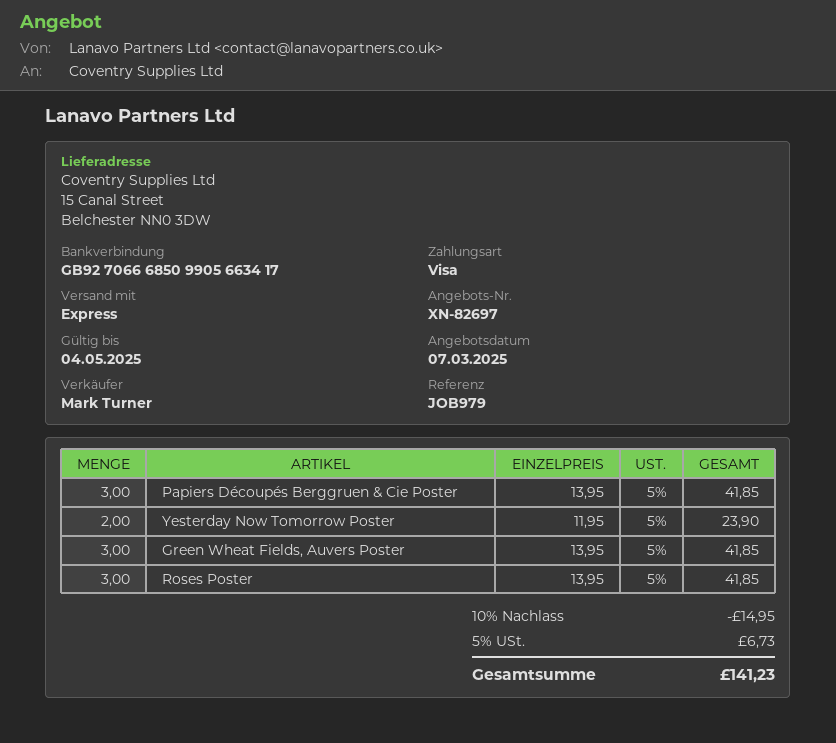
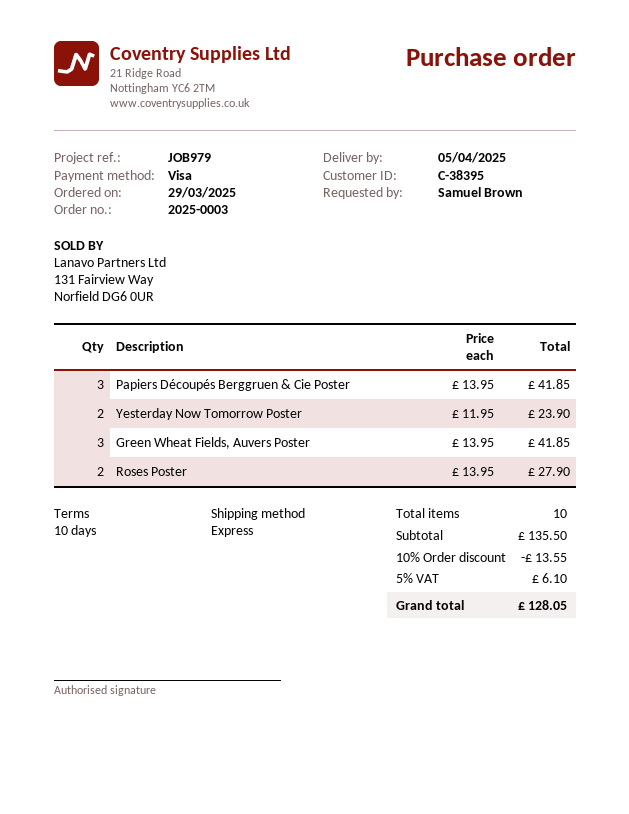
Roses Poster: 3 x 13.95 = 41.85 -> 2 x 13.95 = 27.90
discount: 10% = 14.95 -> 10% = 13.55
tax: 5% = 6.73 -> 5% = 6.10
total: 141.23 -> 128.05

